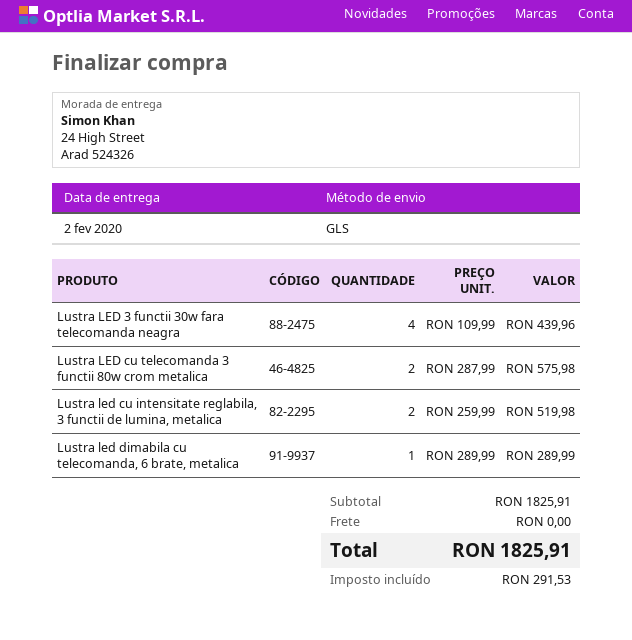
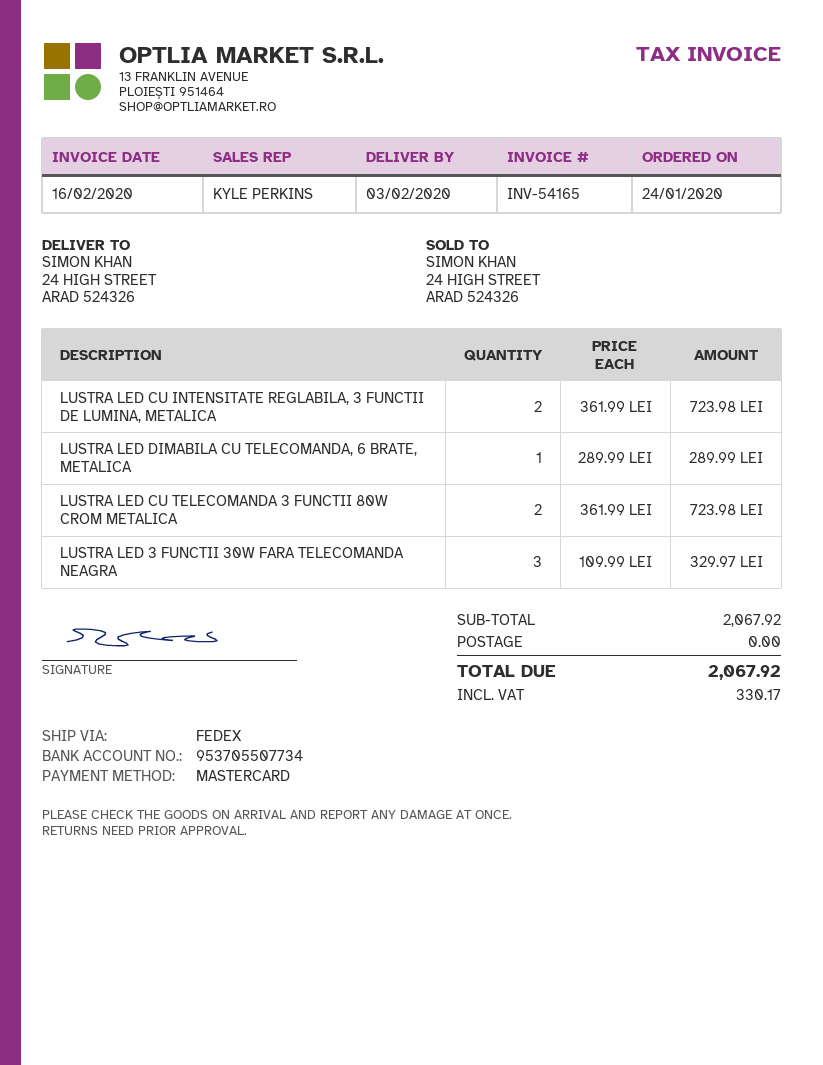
delivery date: 2020-02-02 -> 2020-02-03
shipping method: GLS -> FedEx
Lustra LED 3 functii 30w fara telecomanda neagra: 4 x 109.99 = 439.96 -> 3 x 109.99 = 329.97
Lustra LED cu telecomanda 3 functii 80w crom metalica: 2 x 287.99 = 575.98 -> 2 x 361.99 = 723.98
Lustra led cu intensitate reglabila, 3 functii de lumina, metalica: 2 x 259.99 = 519.98 -> 2 x 361.99 = 723.98
subtotal: 1825.91 -> 2067.92
tax: 291.53 -> 330.17
total: 1825.91 -> 2067.92

